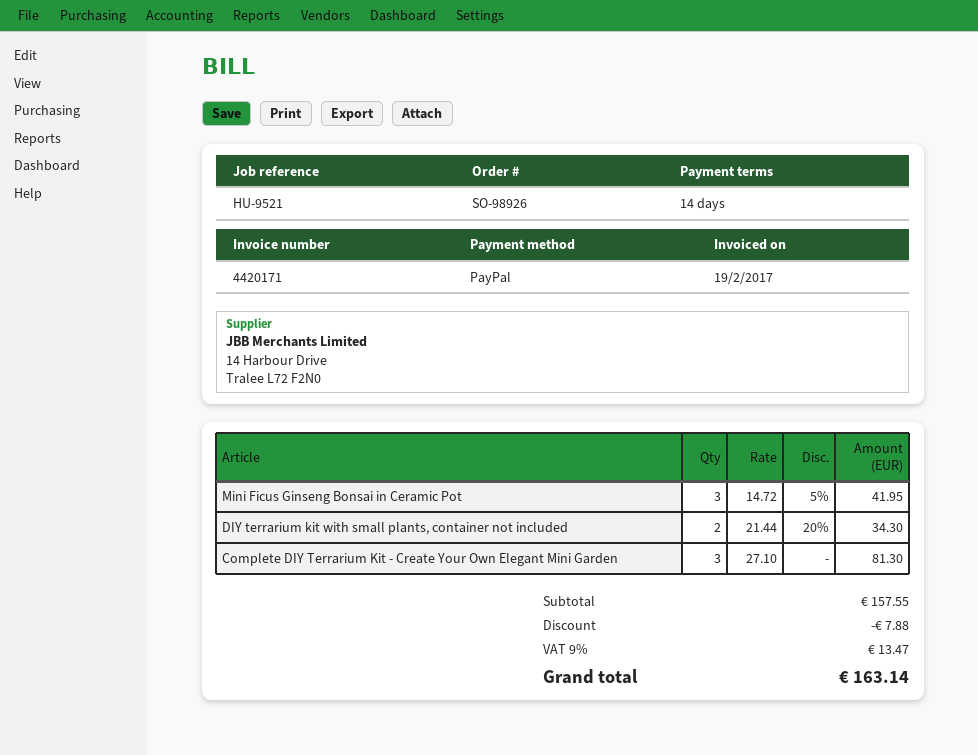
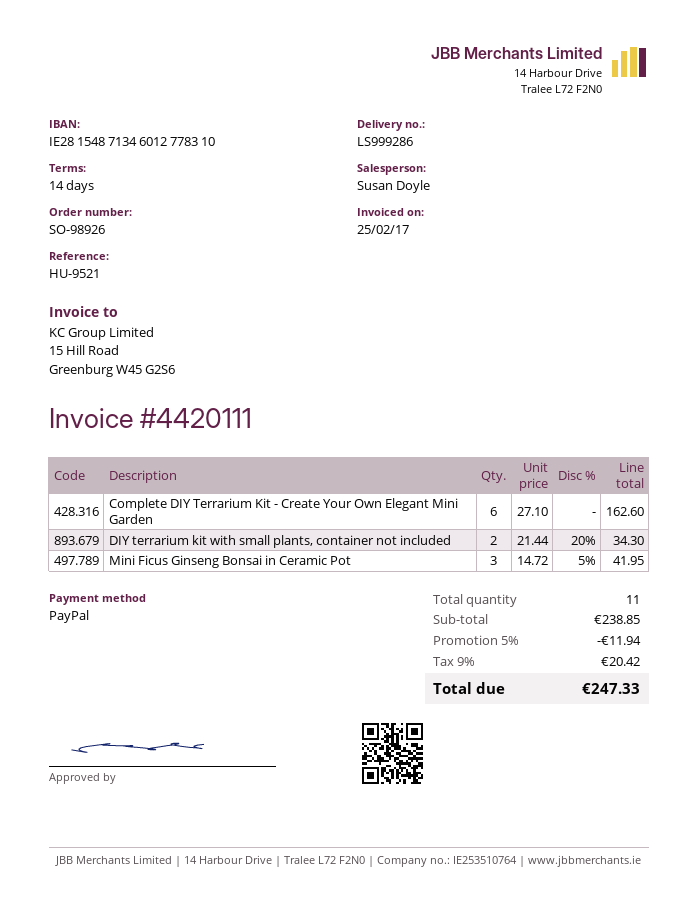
invoice number: 4420171 -> 4420111
invoice date: 2017-02-19 -> 2017-02-25
Complete DIY Terrarium Kit - Create Your Own Elegant Mini Garden: 3 x 27.10 = 81.30 -> 6 x 27.10 = 162.60
subtotal: 157.55 -> 238.85
discount: 7.88 -> 11.94
tax: 9% = 13.47 -> 9% = 20.42
total: 163.14 -> 247.33

